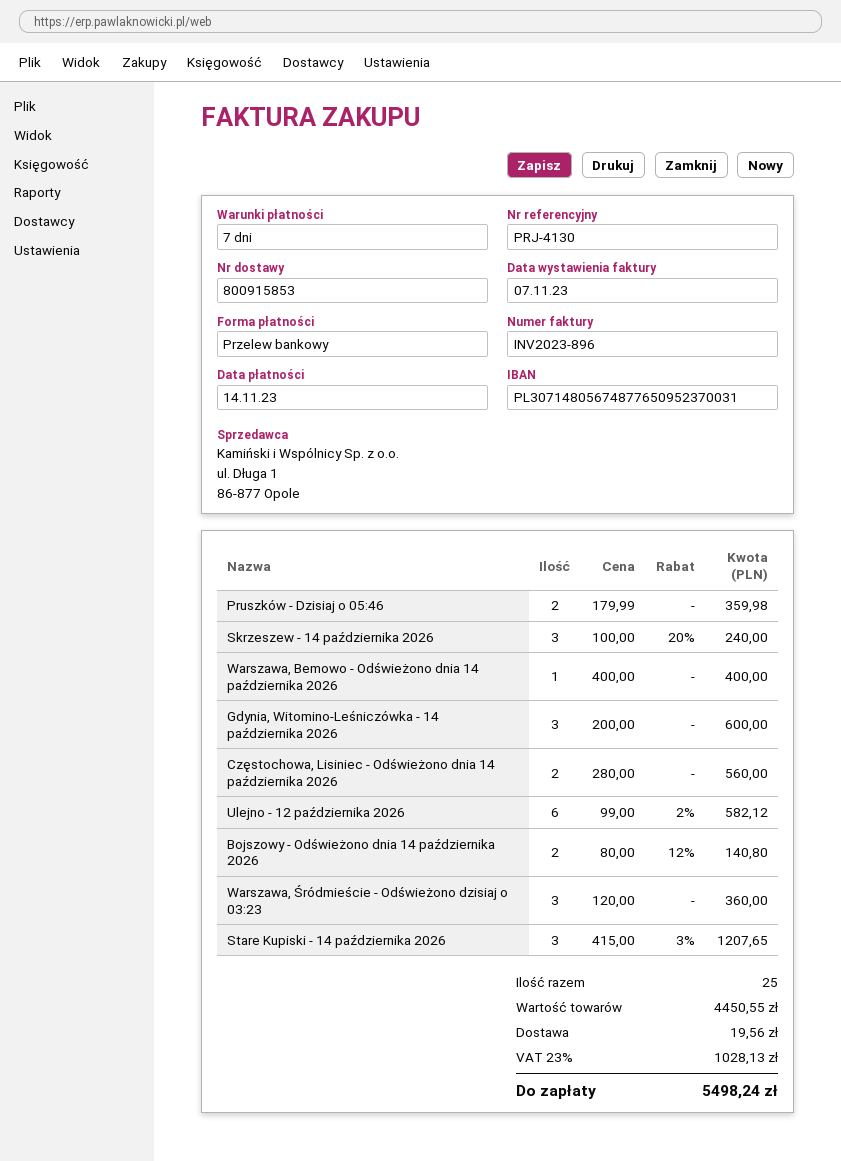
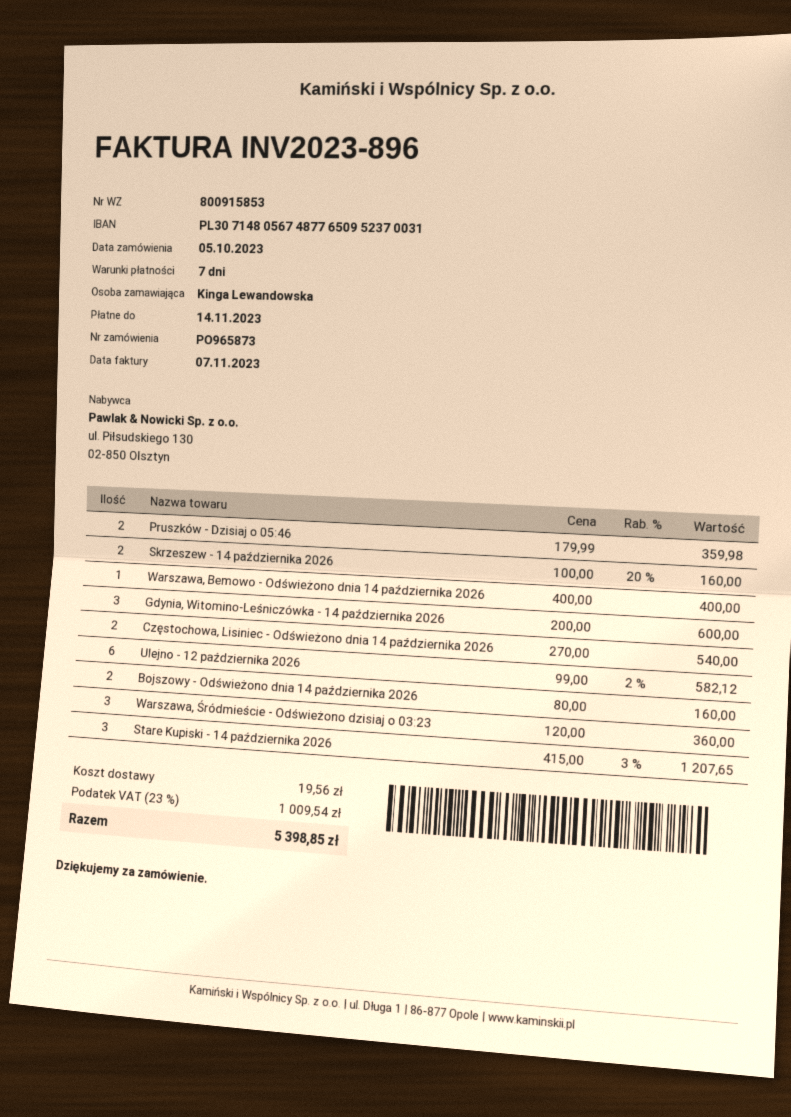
Skrzeszew - 14 października 2026: 3 x 100.00 - 20% = 240.00 -> 2 x 100.00 - 20% = 160.00
Częstochowa, Lisiniec - Odświeżono dnia 14 października 2026: 2 x 280.00 = 560.00 -> 2 x 270.00 = 540.00
Bojszowy - Odświeżono dnia 14 października 2026: 2 x 80.00 - 12% = 140.80 -> 2 x 80.00 = 160.00
tax: 23% = 1028.13 -> 23% = 1009.54
total: 5498.24 -> 5398.85

